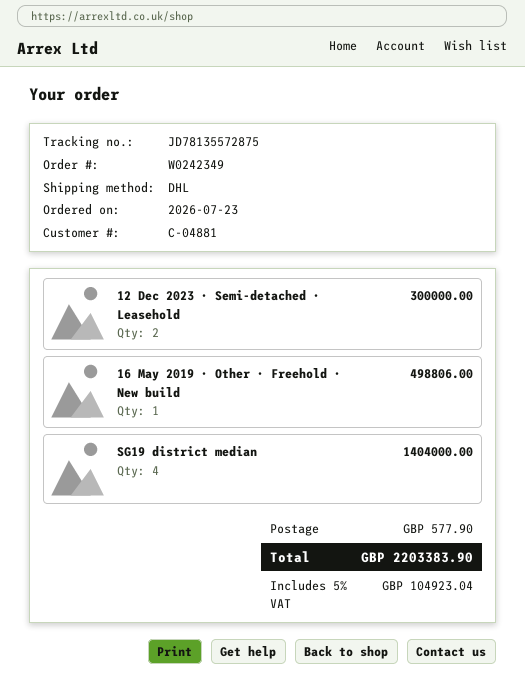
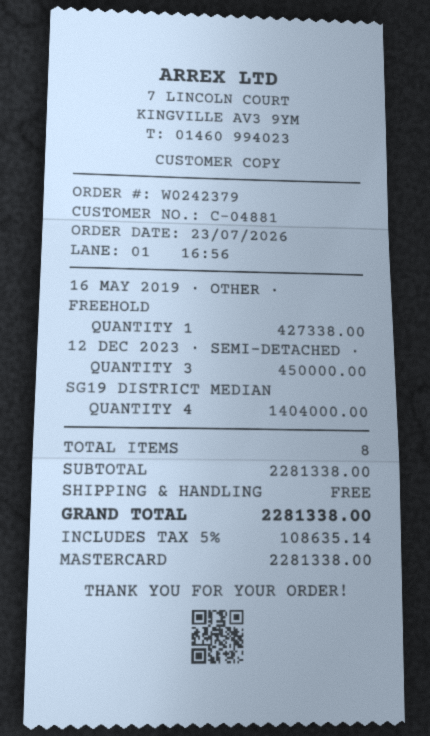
order number: W0242349 -> W0242379
12 Dec 2023 · Semi-detached · Leasehold: 2 for 300000.00 -> 3 for 450000.00
16 May 2019 · Other · Freehold · New build: 1 for 498806.00 -> 1 for 427338.00
shipping: 577.90 -> 0.00
tax: 5% = 104923.04 -> 5% = 108635.14
total: 2203383.90 -> 2281338.00

